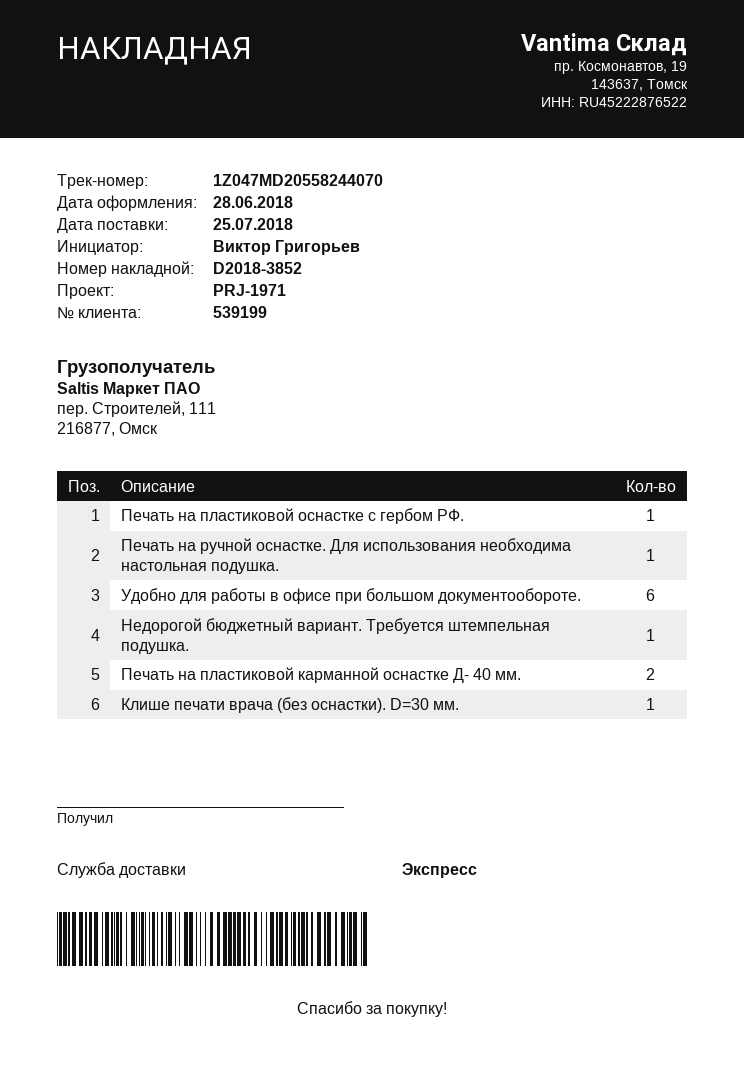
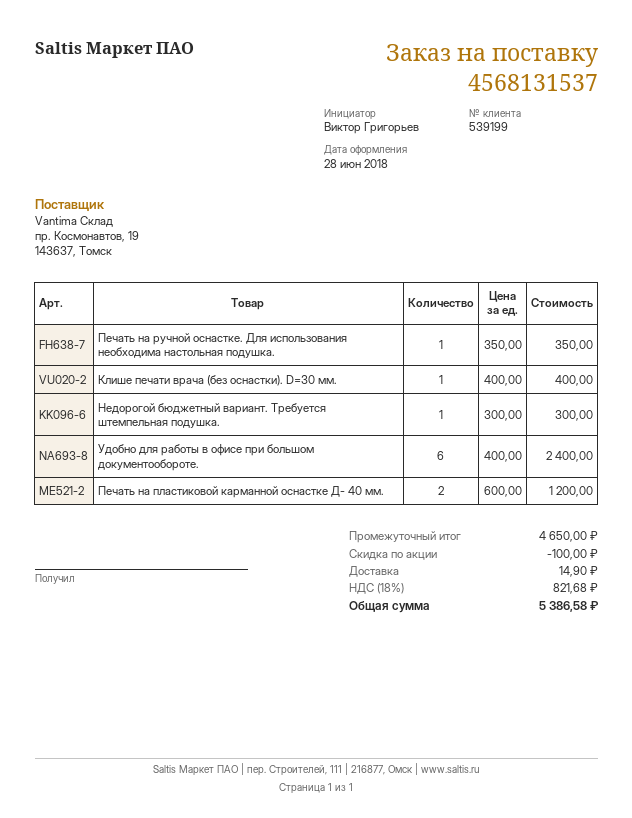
Печать на пластиковой оснастке с гербом РФ.: 1 -> none

